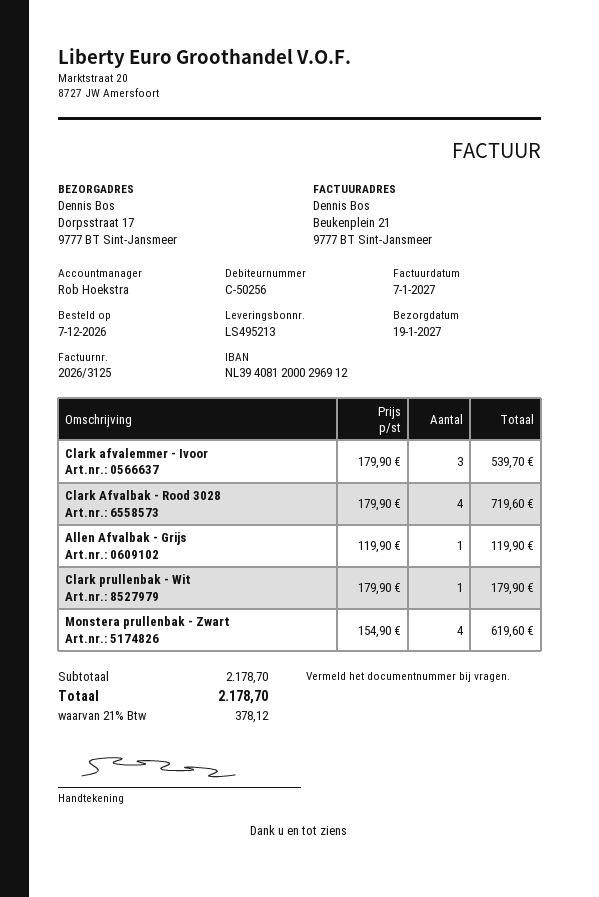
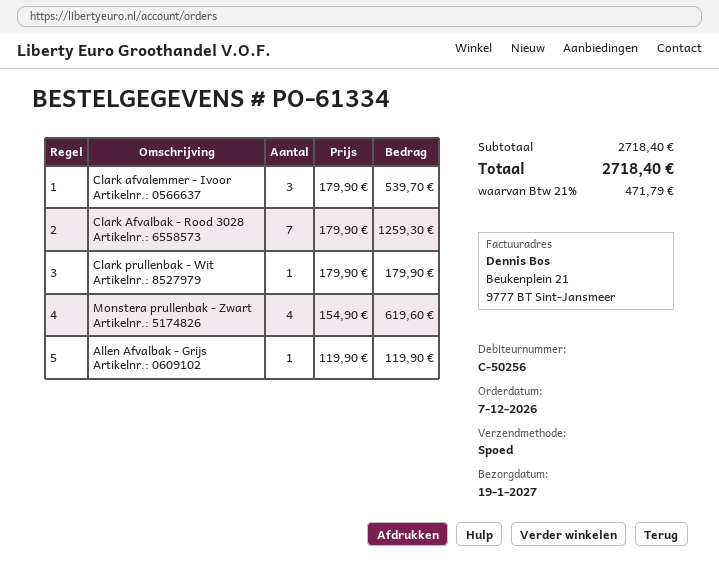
Clark Afvalbak - Rood 3028: 4 x 179.90 = 719.60 -> 7 x 179.90 = 1259.30
subtotal: 2178.70 -> 2718.40
tax: 21% = 378.12 -> 21% = 471.79
total: 2178.70 -> 2718.40

